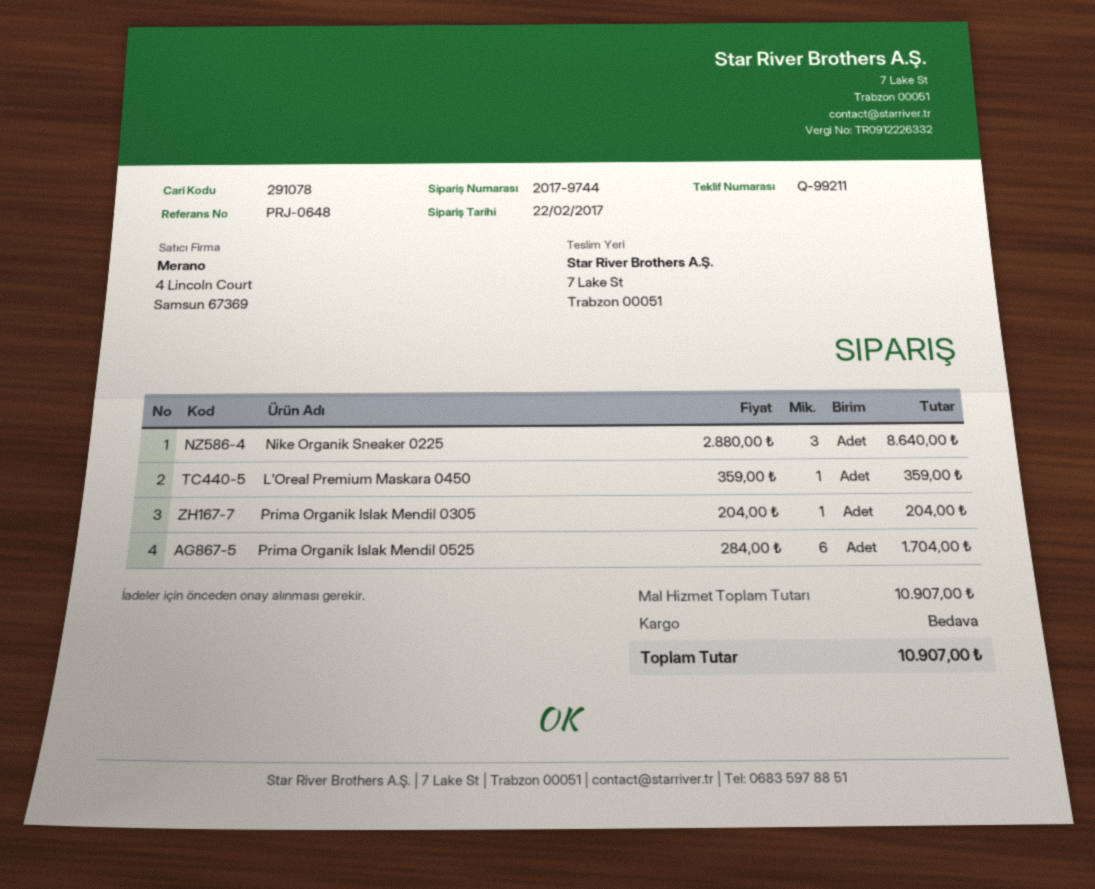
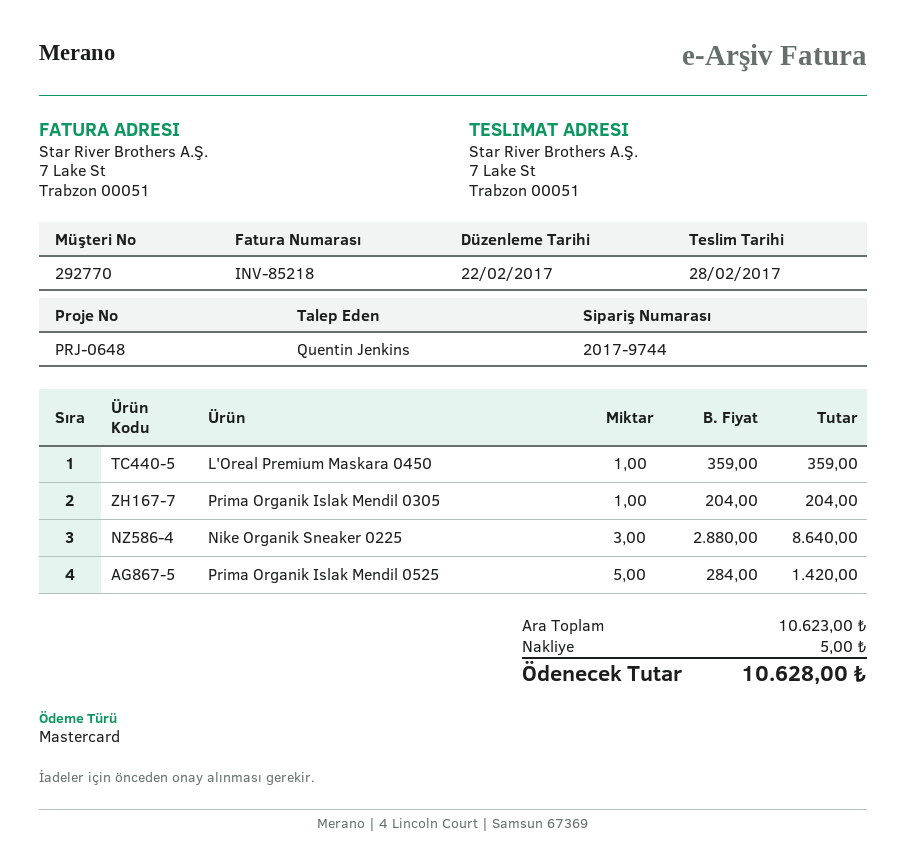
customer number: 291078 -> 292770
Prima Organik Islak Mendil 0525: 6 x 284.00 = 1704.00 -> 5 x 284.00 = 1420.00
subtotal: 10907.00 -> 10623.00
shipping: 0.00 -> 5.00
total: 10907.00 -> 10628.00

